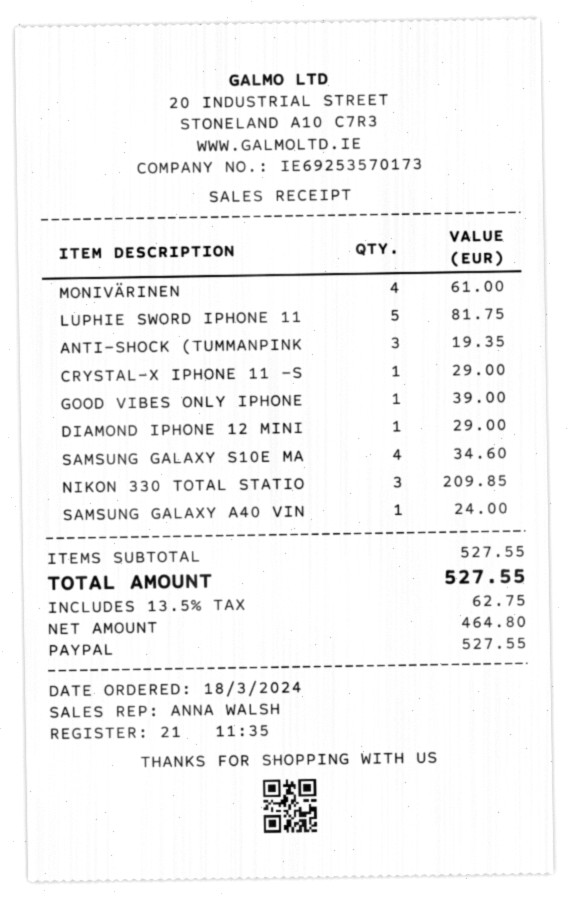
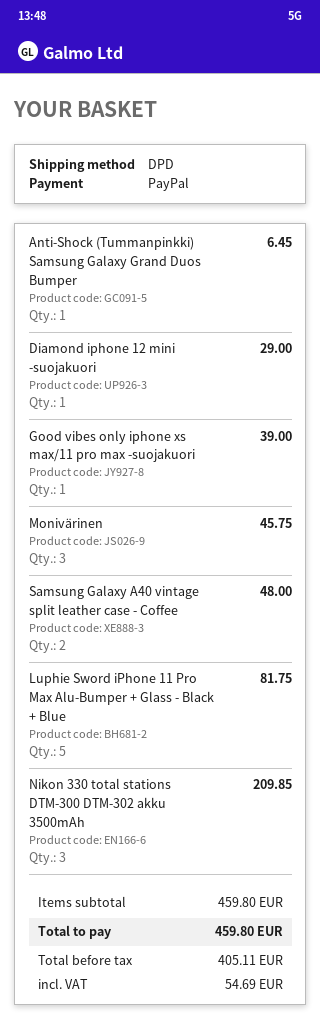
MONIVÄRINEN: 4 for 61.00 -> 3 for 45.75
ANTI-SHOCK (TUMMANPINK: 3 for 19.35 -> 1 for 6.45
CRYSTAL-X IPHONE 11 -S: 1 for 29.00 -> none
SAMSUNG GALAXY S10E MA: 4 for 34.60 -> none
SAMSUNG GALAXY A40 VIN: 1 for 24.00 -> 2 for 48.00
subtotal: 527.55 -> 459.80
net: 464.80 -> 405.11
tax: 62.75 -> 54.69
total: 527.55 -> 459.80

